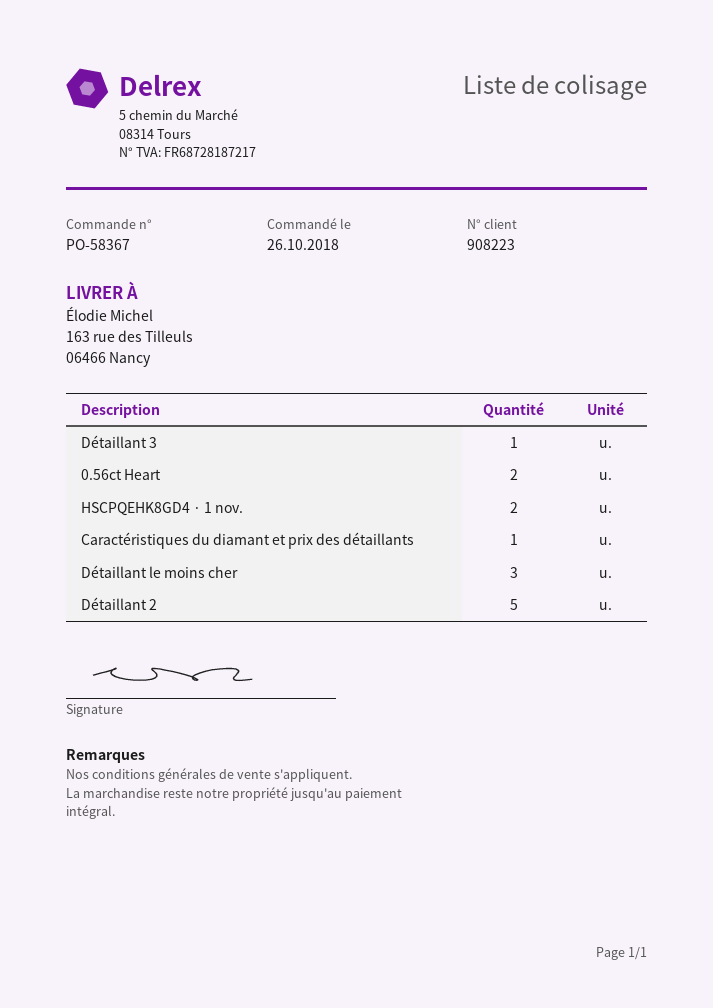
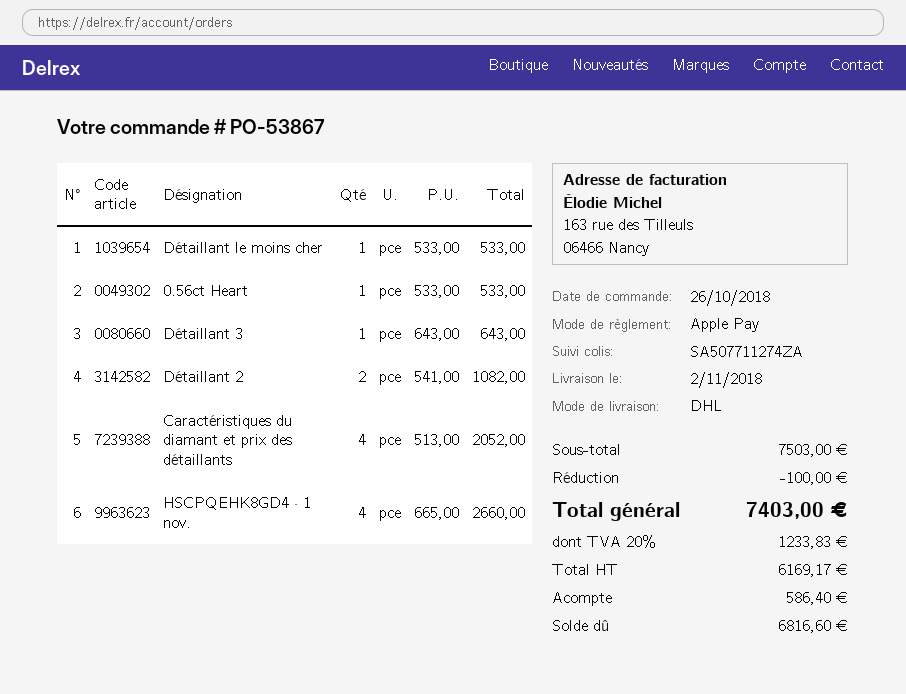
order number: PO-58367 -> PO-53867
0.56ct Heart: 2 -> 1
HSCPQEHK8GD4 · 1 nov.: 2 -> 4
Caractéristiques du diamant et prix des détaillants: 1 -> 4
Détaillant le moins cher: 3 -> 1
Détaillant 2: 5 -> 2

